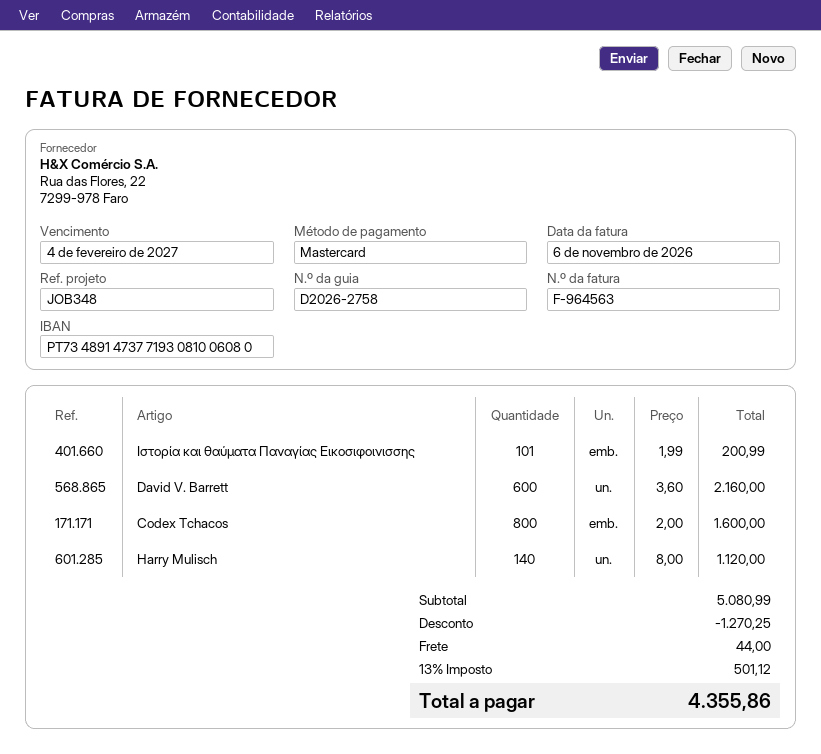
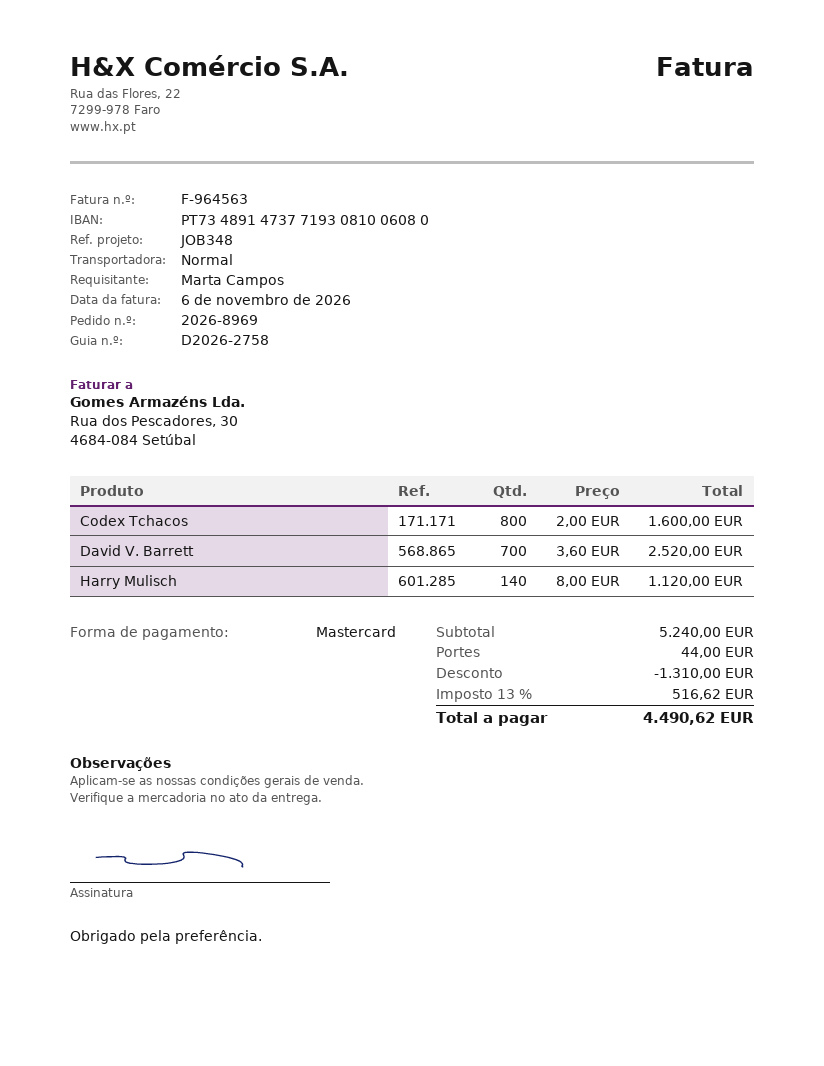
Ιστορία και θαύματα Παναγίας Εικοσιφοινισσης: 101 x 1.99 = 200.99 -> none
David V. Barrett: 600 x 3.60 = 2160.00 -> 700 x 3.60 = 2520.00
subtotal: 5080.99 -> 5240.00
discount: 1270.25 -> 1310.00
tax: 13% = 501.12 -> 13% = 516.62
total: 4355.86 -> 4490.62

